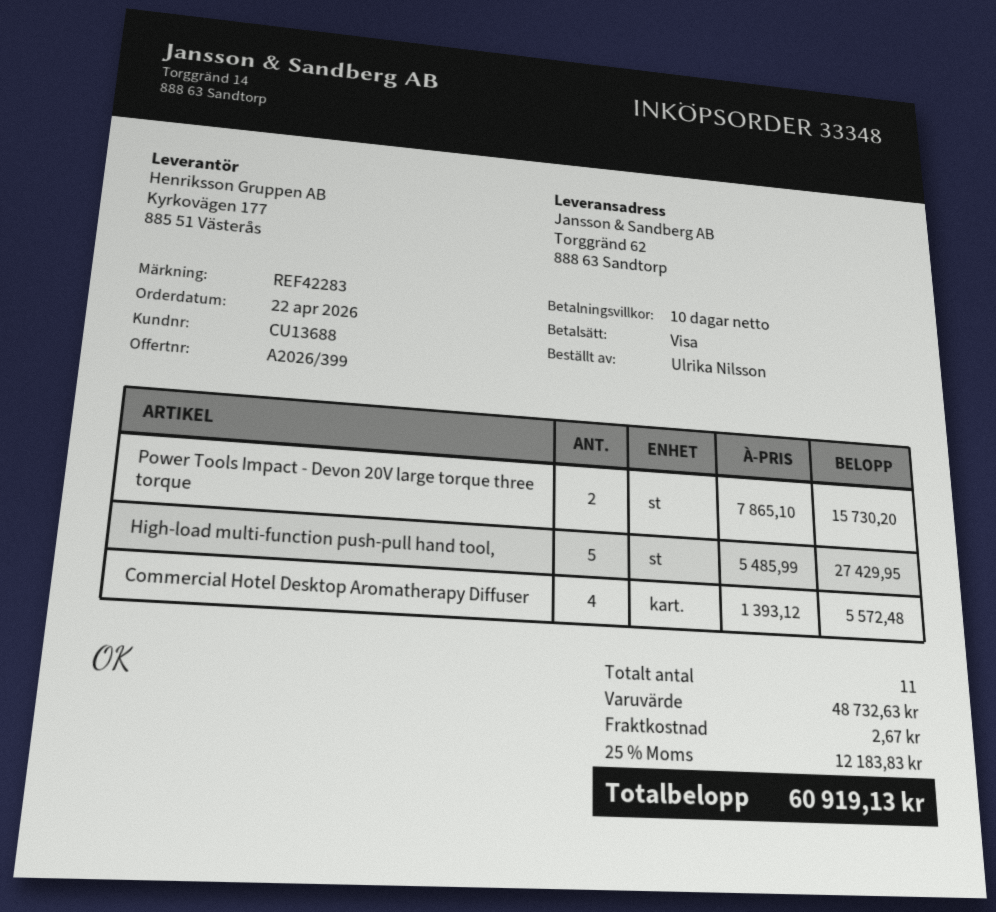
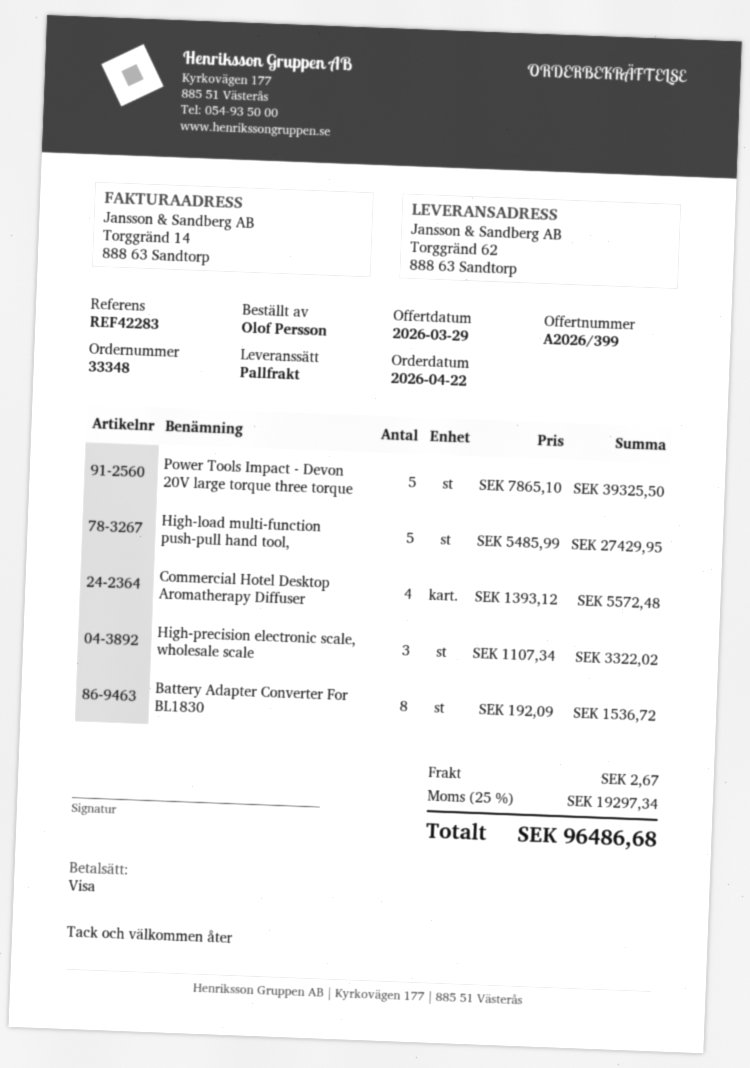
ordered by: Ulrika Nilsson -> Olof Persson
Power Tools Impact - Devon 20V large torque three torque: 2 x 7865.10 = 15730.20 -> 5 x 7865.10 = 39325.50
High-precision electronic scale, wholesale scale: none -> 3 x 1107.34 = 3322.02
Battery Adapter Converter For BL1830: none -> 8 x 192.09 = 1536.72
tax: 25% = 12183.83 -> 25% = 19297.34
total: 60919.13 -> 96486.68

